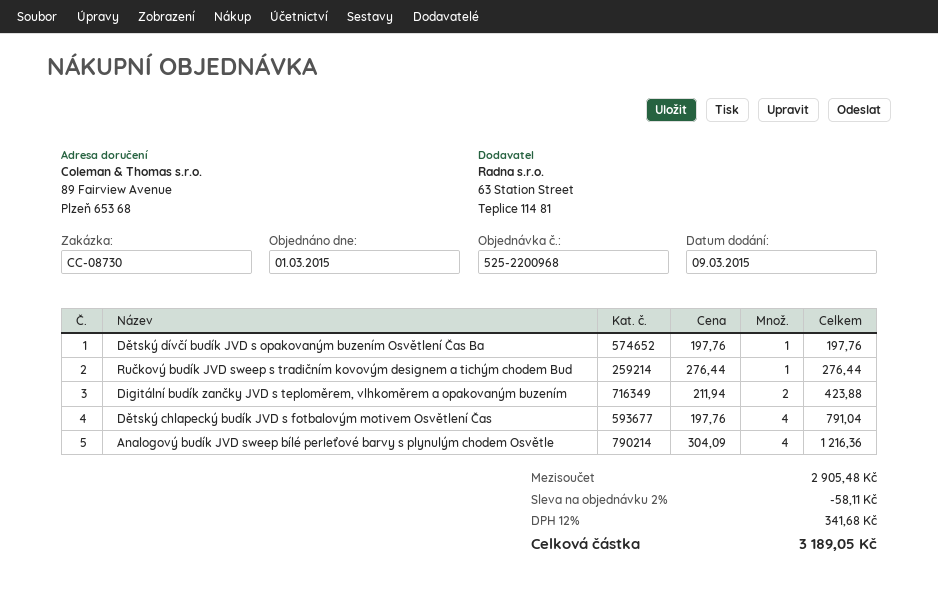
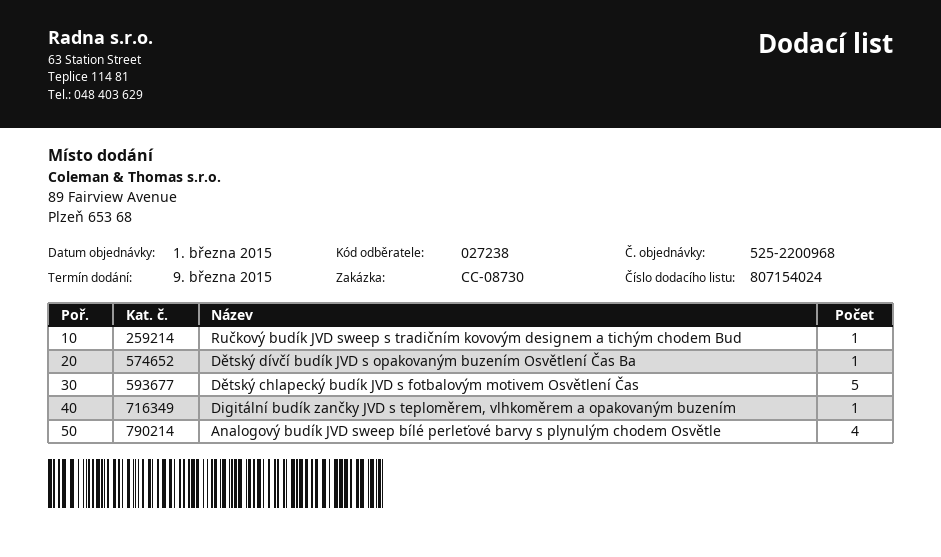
Digitální budík zančky JVD s teploměrem, vlhkoměrem a opakovaným buzením: 2 -> 1
Dětský chlapecký budík JVD s fotbalovým motivem Osvětlení Čas: 4 -> 5

